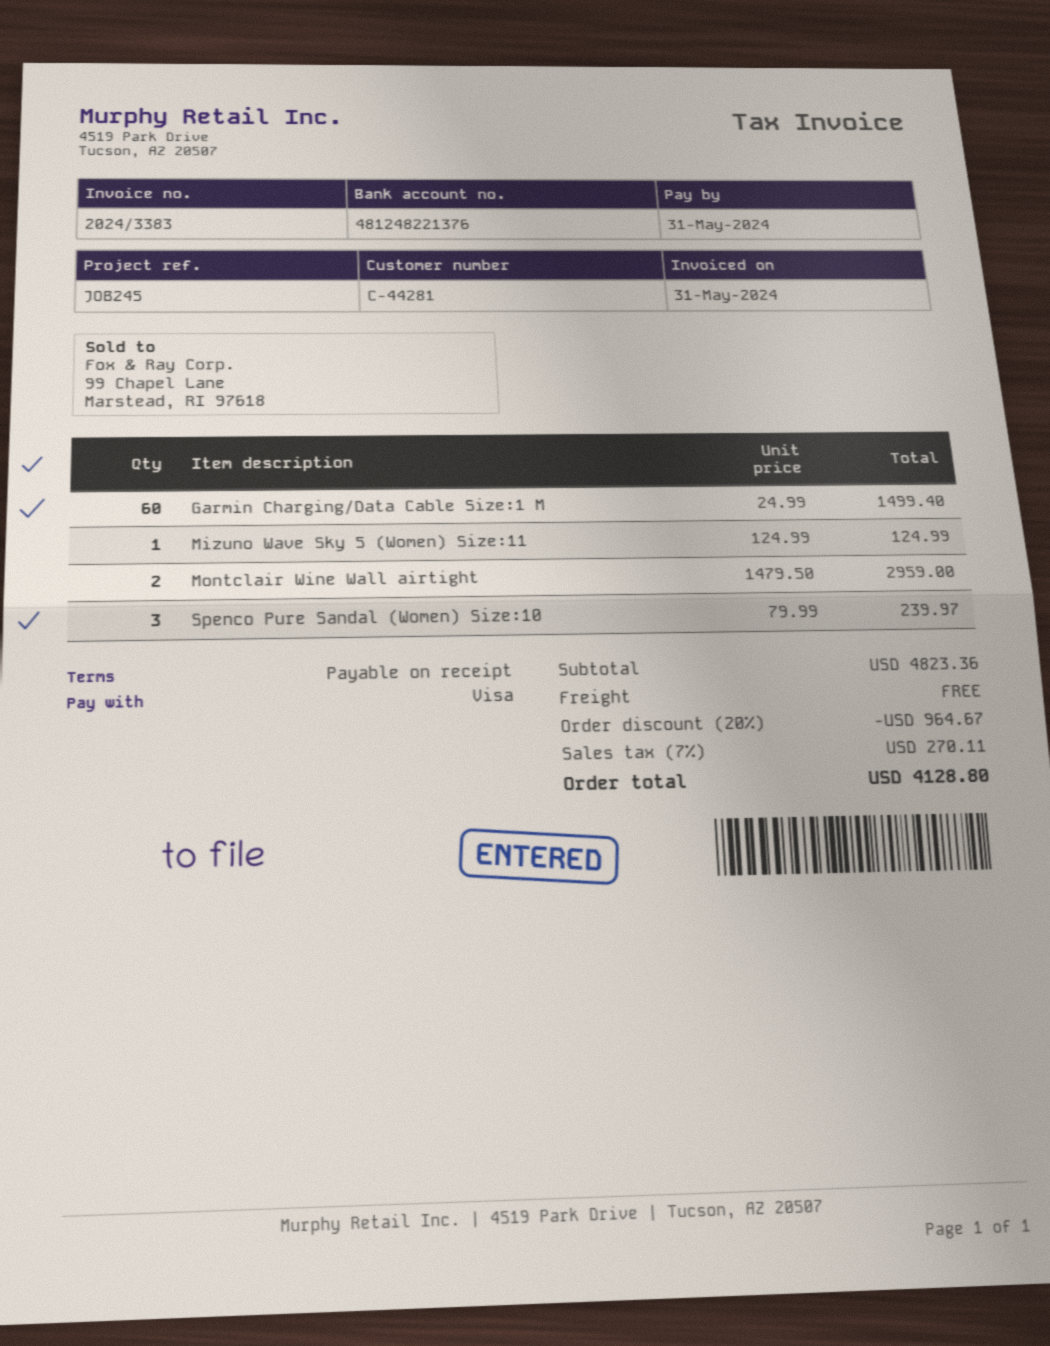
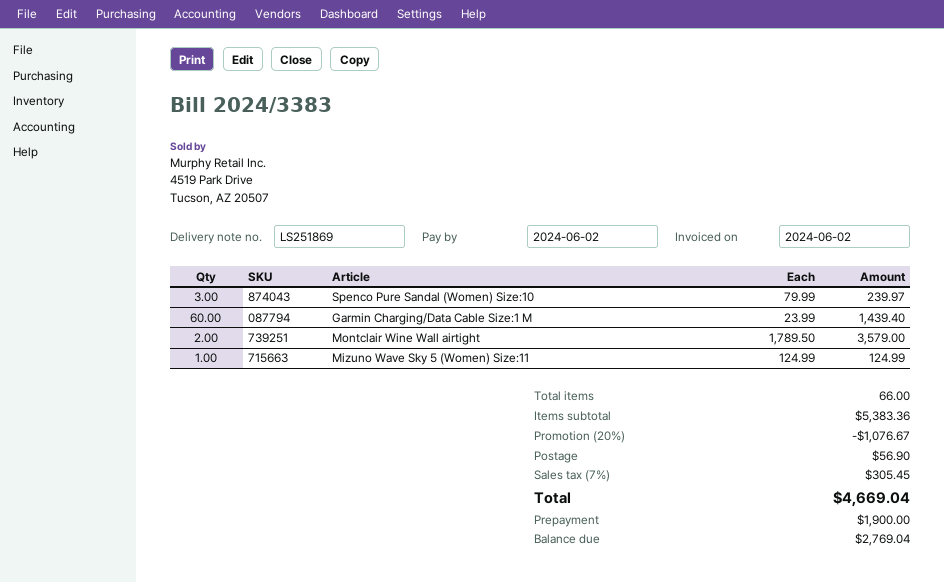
invoice date: 2024-05-31 -> 2024-06-02
due date: 2024-05-31 -> 2024-06-02
Garmin Charging/Data Cable Size:1 M: 60 x 24.99 = 1499.40 -> 60 x 23.99 = 1439.40
Montclair Wine Wall airtight: 2 x 1479.50 = 2959.00 -> 2 x 1789.50 = 3579.00
subtotal: 4823.36 -> 5383.36
discount: 20% = 964.67 -> 20% = 1076.67
shipping: 0.00 -> 56.90
tax: 7% = 270.11 -> 7% = 305.45
total: 4128.80 -> 4669.04

